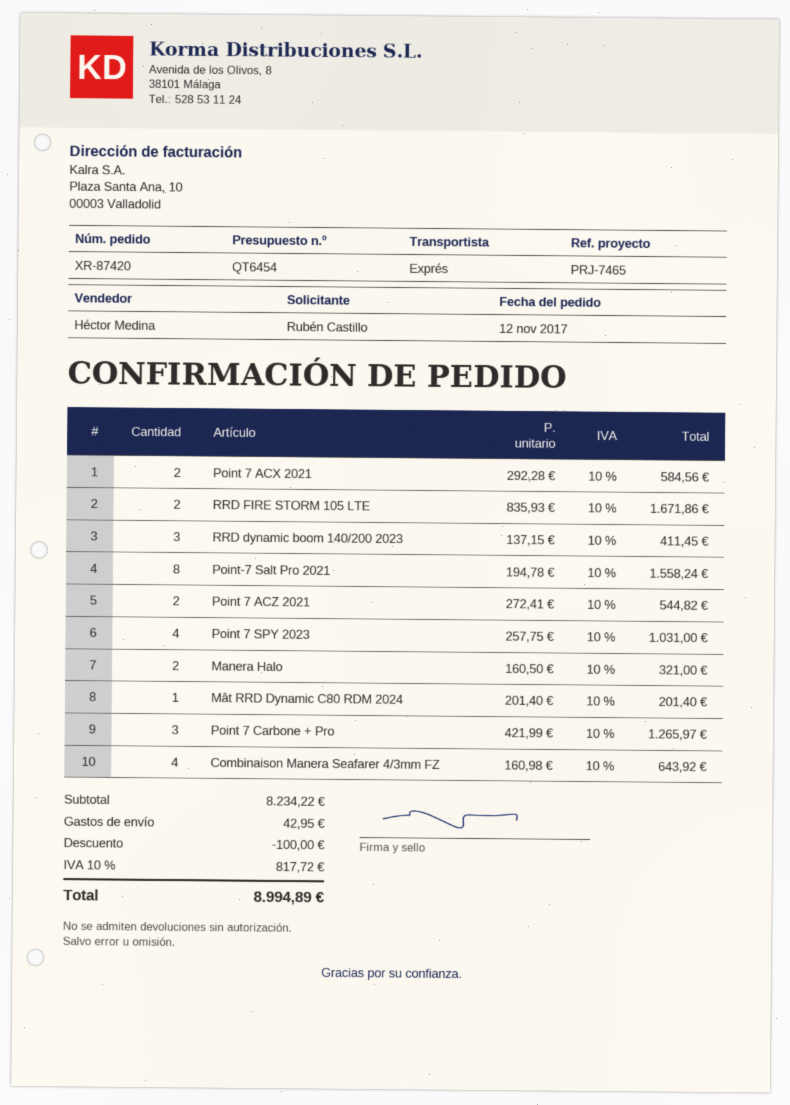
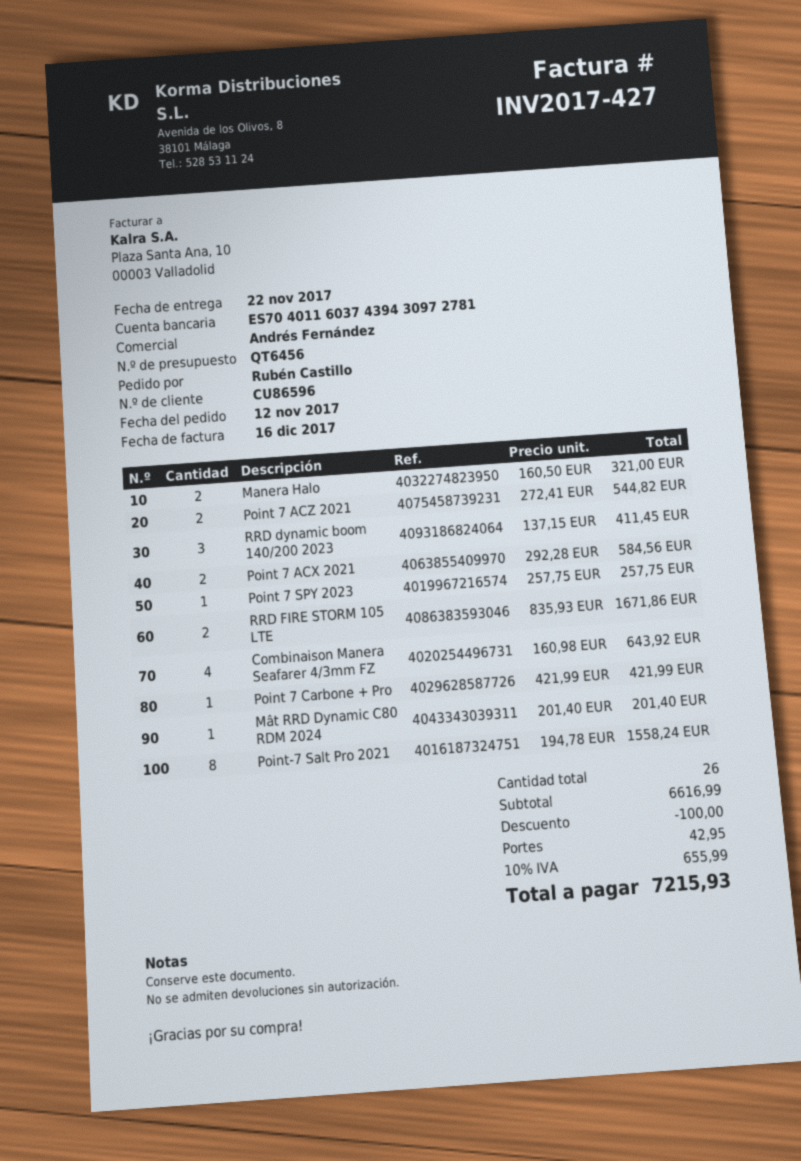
quote number: QT6454 -> QT6456
sales rep: Héctor Medina -> Andrés Fernández
Point 7 SPY 2023: 4 x 257.75 = 1031.00 -> 1 x 257.75 = 257.75
Point 7 Carbone + Pro: 3 x 421.99 = 1265.97 -> 1 x 421.99 = 421.99
subtotal: 8234.22 -> 6616.99
tax: 10% = 817.72 -> 10% = 655.99
total: 8994.89 -> 7215.93

